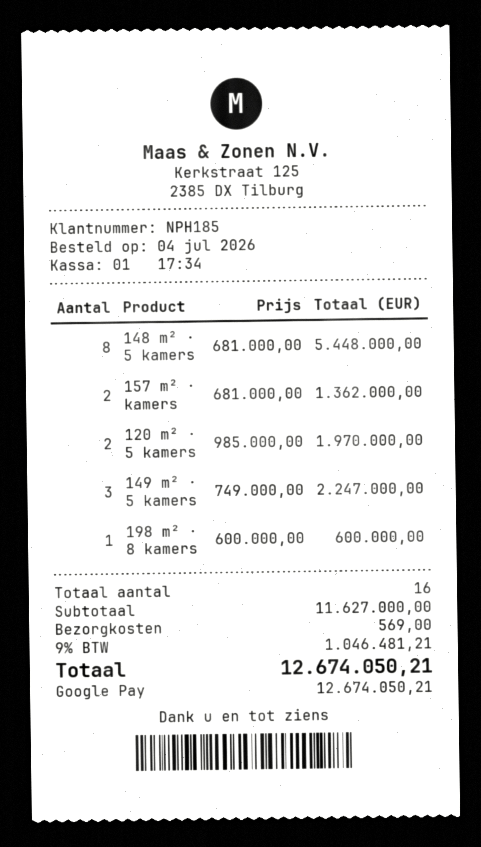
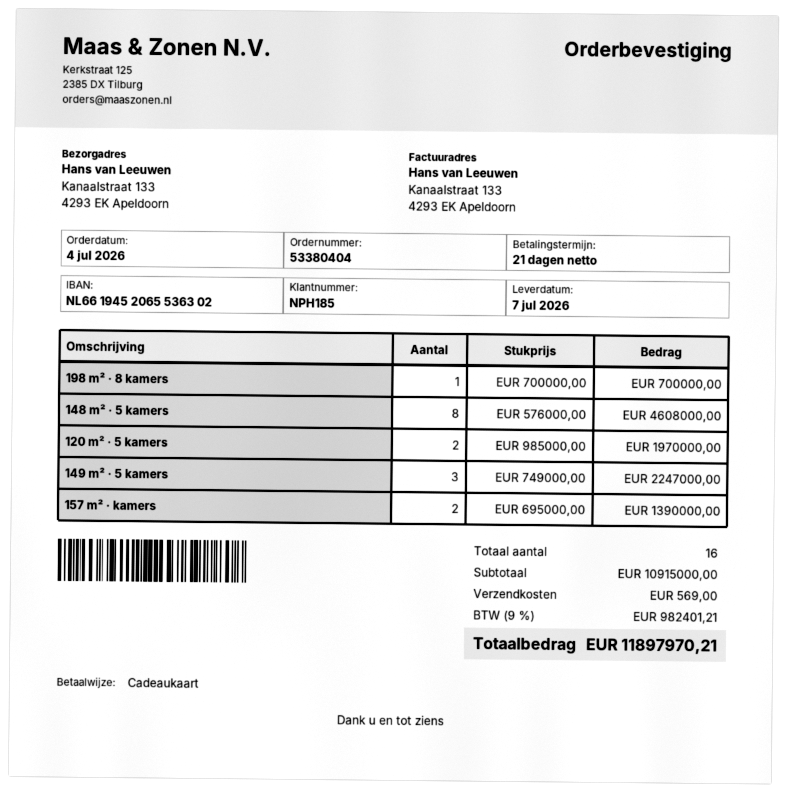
payment method: Google Pay -> gift card
148 m² · 5 kamers: 8 x 681000.00 = 5448000.00 -> 8 x 576000.00 = 4608000.00
157 m² · kamers: 2 x 681000.00 = 1362000.00 -> 2 x 695000.00 = 1390000.00
198 m² · 8 kamers: 1 x 600000.00 = 600000.00 -> 1 x 700000.00 = 700000.00
subtotal: 11627000.00 -> 10915000.00
tax: 9% = 1046481.21 -> 9% = 982401.21
total: 12674050.21 -> 11897970.21

